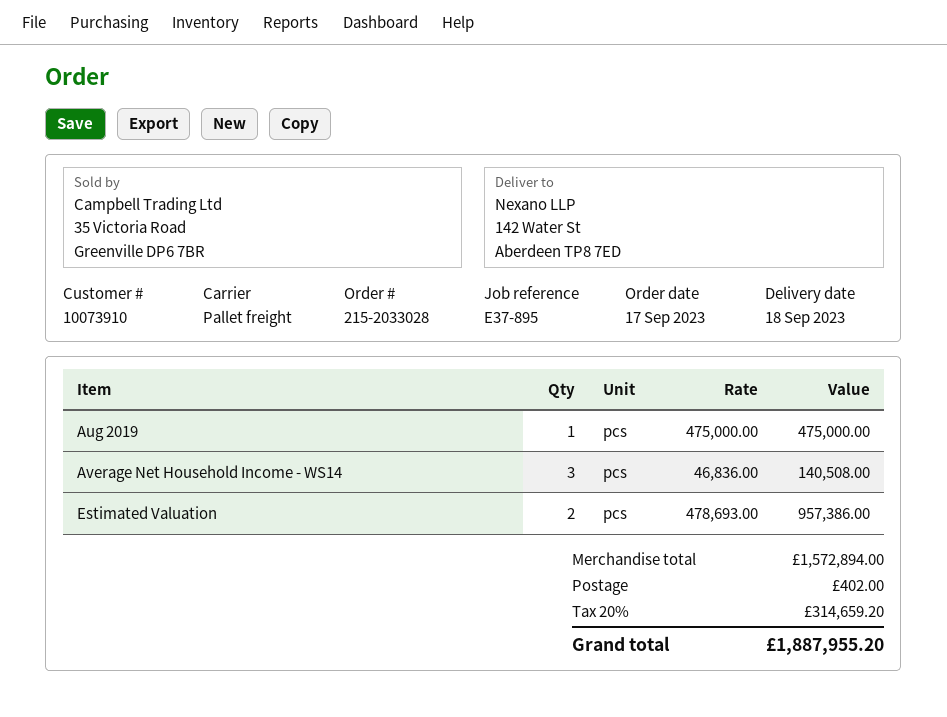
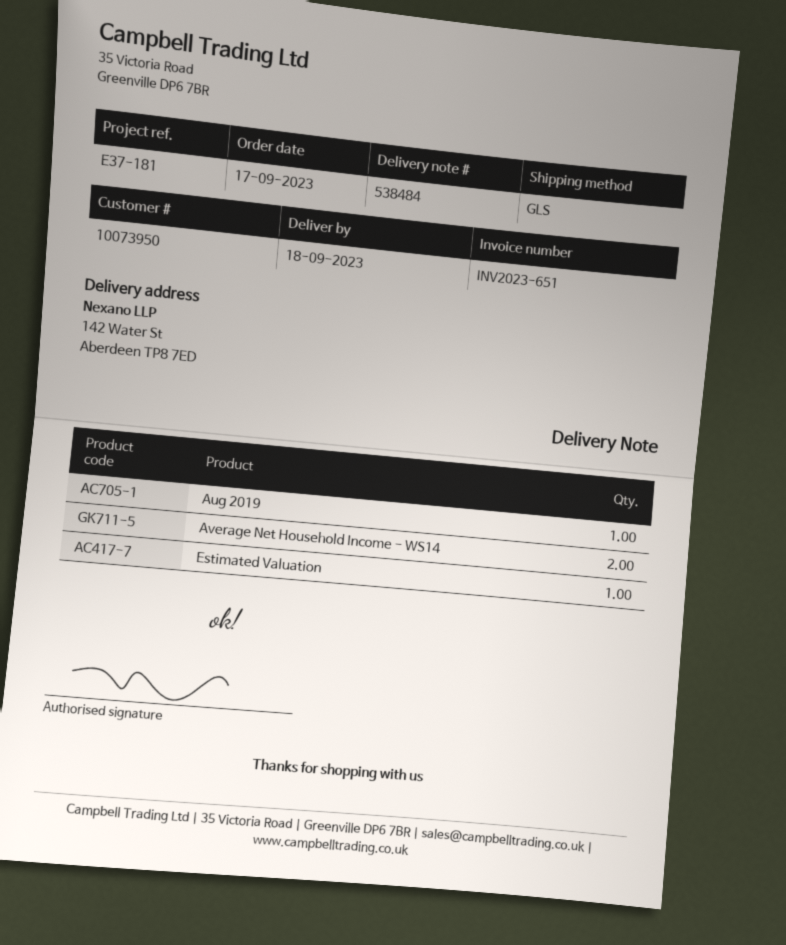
customer number: 10073910 -> 10073950
reference: E37-895 -> E37-181
shipping method: pallet freight -> GLS
Average Net Household Income - WS14: 3 -> 2
Estimated Valuation: 2 -> 1

